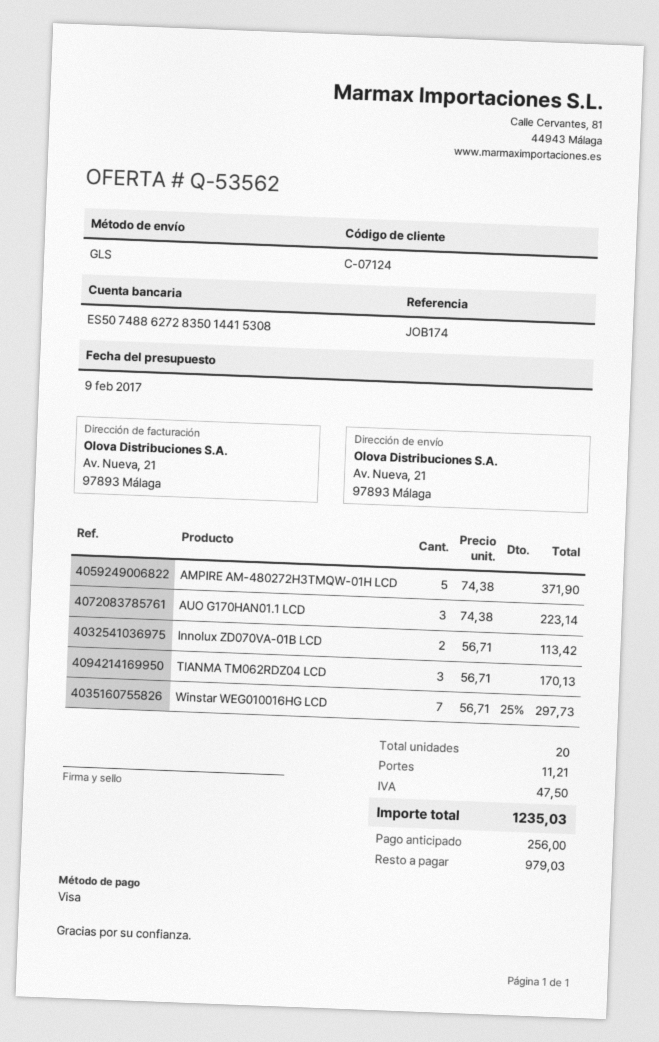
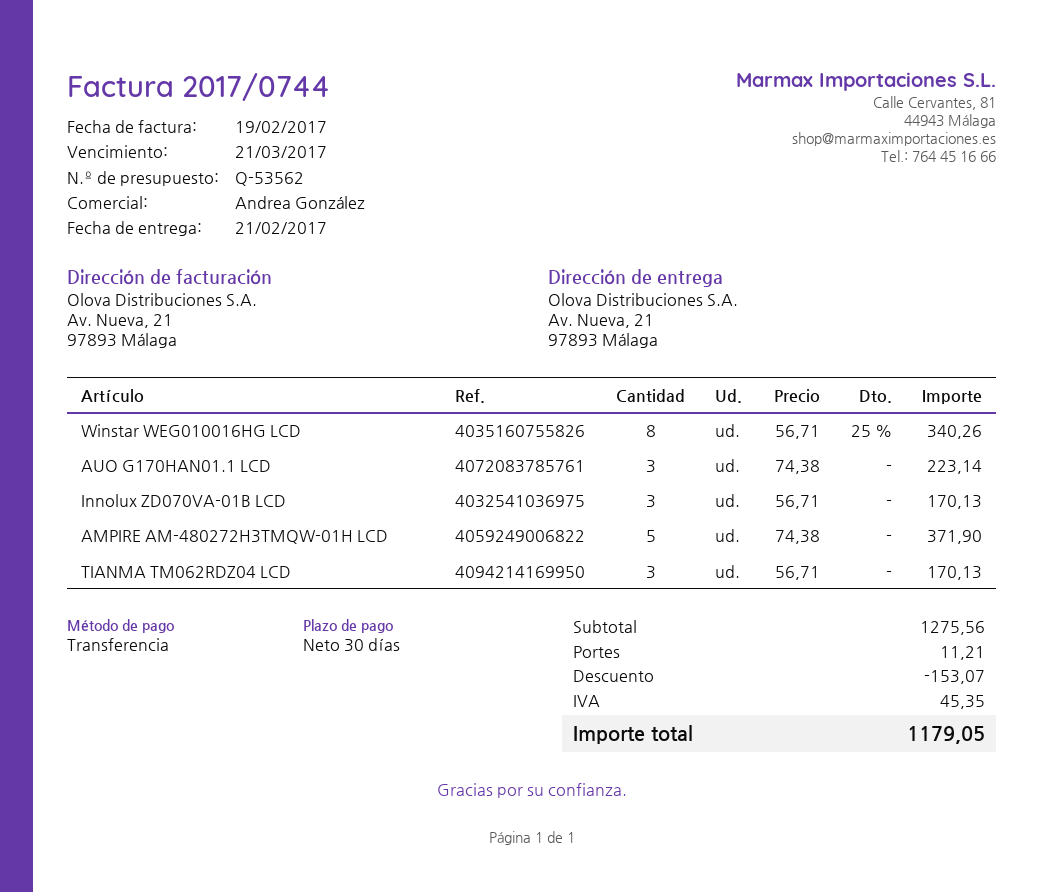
payment method: Visa -> bank transfer
Innolux ZD070VA-01B LCD: 2 x 56.71 = 113.42 -> 3 x 56.71 = 170.13
Winstar WEG010016HG LCD: 7 x 56.71 - 25% = 297.73 -> 8 x 56.71 - 25% = 340.26
discount: none -> 153.07
tax: 47.50 -> 45.35
total: 1235.03 -> 1179.05

